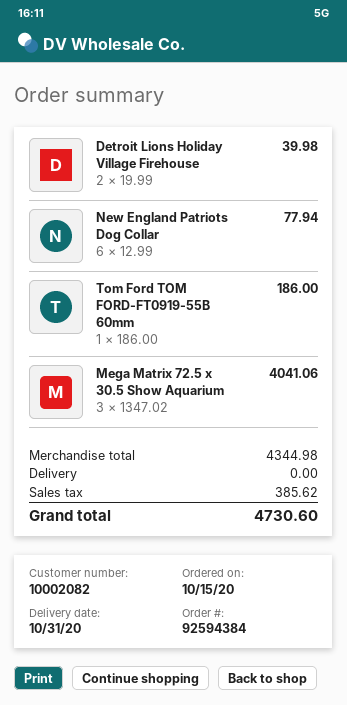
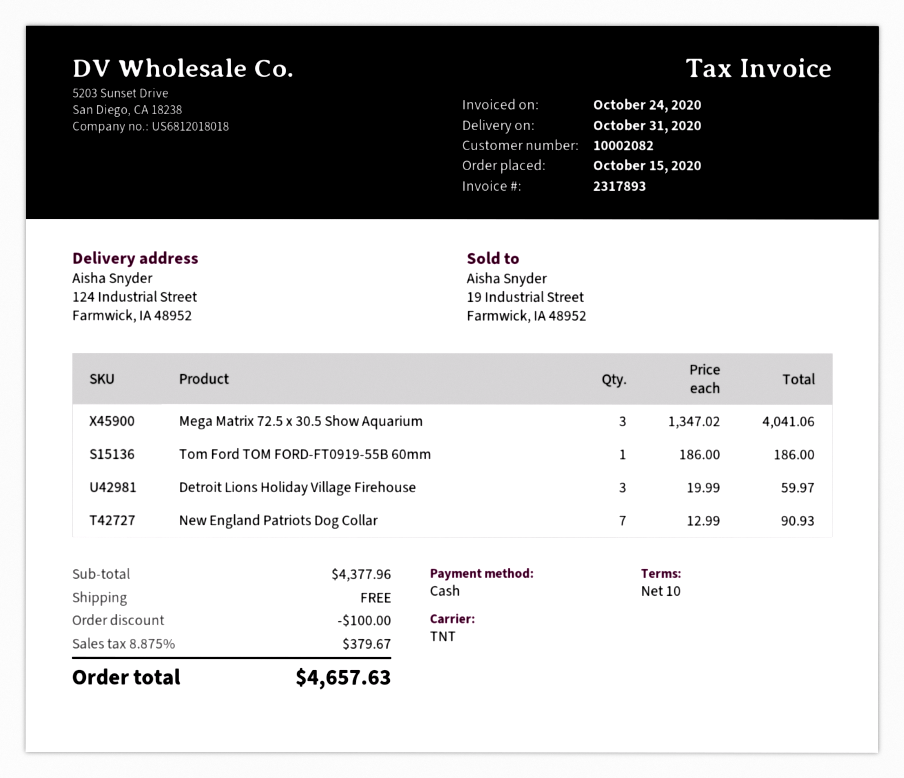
Detroit Lions Holiday Village Firehouse: 2 x 19.99 = 39.98 -> 3 x 19.99 = 59.97
New England Patriots Dog Collar: 6 x 12.99 = 77.94 -> 7 x 12.99 = 90.93
subtotal: 4344.98 -> 4377.96
discount: none -> 100.00
tax: 385.62 -> 379.67
total: 4730.60 -> 4657.63

